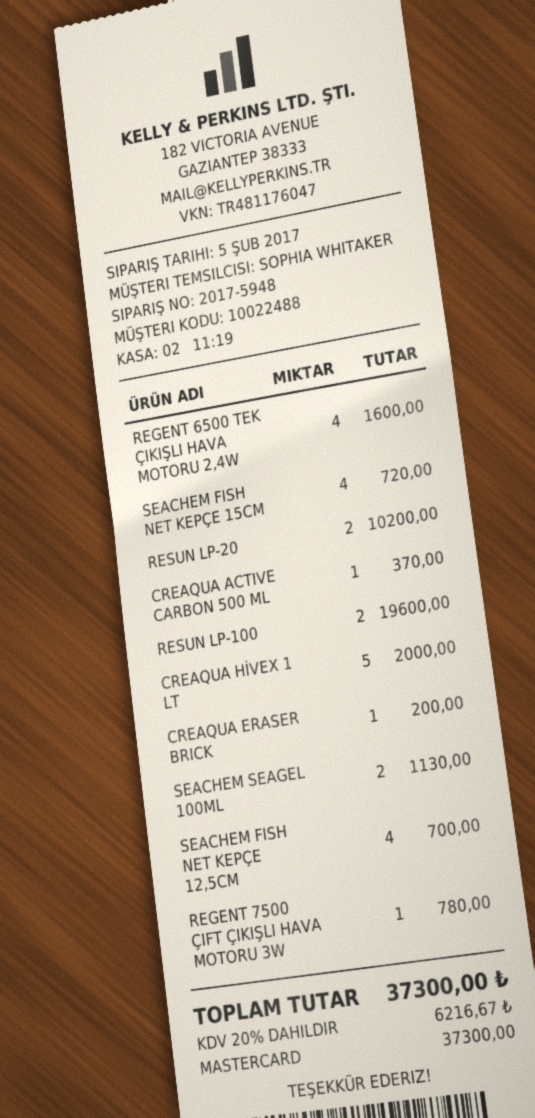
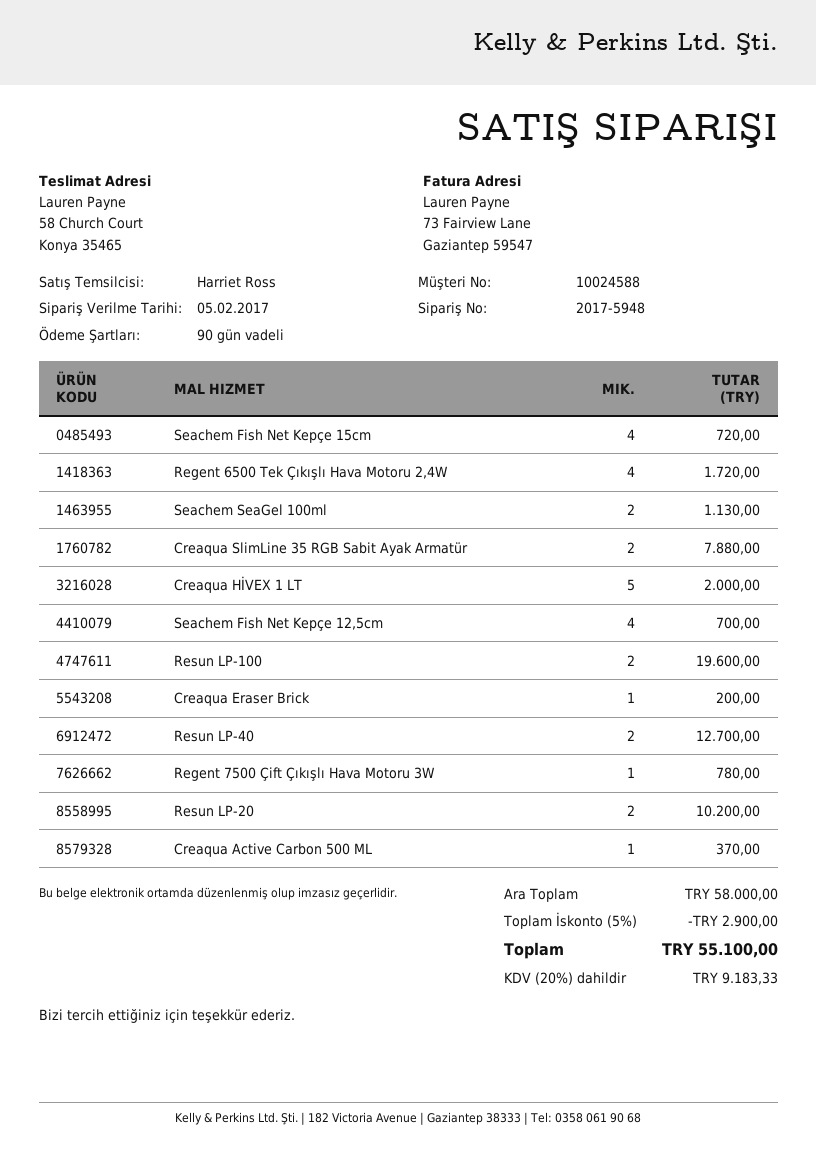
customer number: 10022488 -> 10024588
sales rep: SOPHIA WHITAKER -> Harriet Ross
REGENT 6500 TEK ÇIKIŞLI HAVA MOTORU 2,4W: 4 for 1600.00 -> 4 for 1720.00
Creaqua SlimLine 35 RGB Sabit Ayak Armatür: none -> 2 for 7880.00
Resun LP-40: none -> 2 for 12700.00
discount: none -> 5% = 2900.00
tax: 20% = 6216.67 -> 20% = 9183.33
total: 37300.00 -> 55100.00

